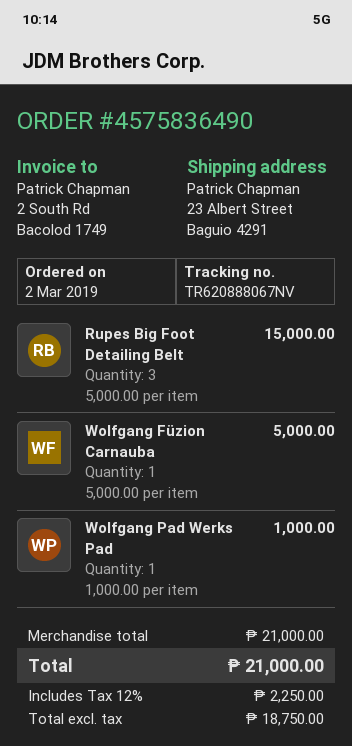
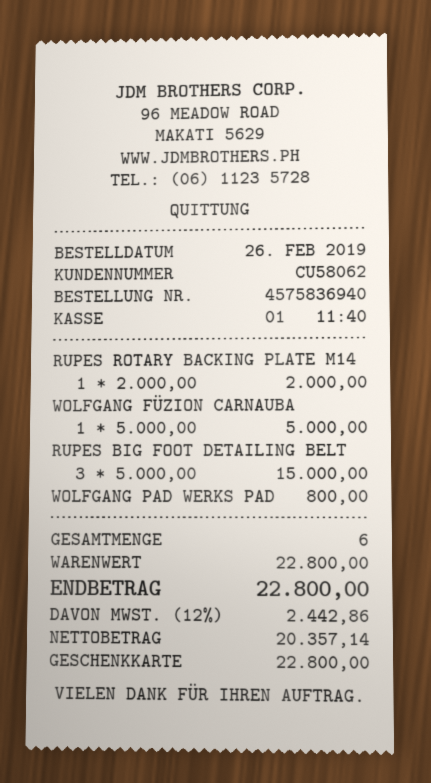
order number: 4575836490 -> 4575836940
order date: 2019-03-02 -> 2019-02-26
Wolfgang Pad Werks Pad: 1 x 1000.00 = 1000.00 -> 1 x 800.00 = 800.00
RUPES ROTARY BACKING PLATE M14: none -> 1 x 2000.00 = 2000.00
subtotal: 21000.00 -> 22800.00
net: 18750.00 -> 20357.14
tax: 12% = 2250.00 -> 12% = 2442.86
total: 21000.00 -> 22800.00

